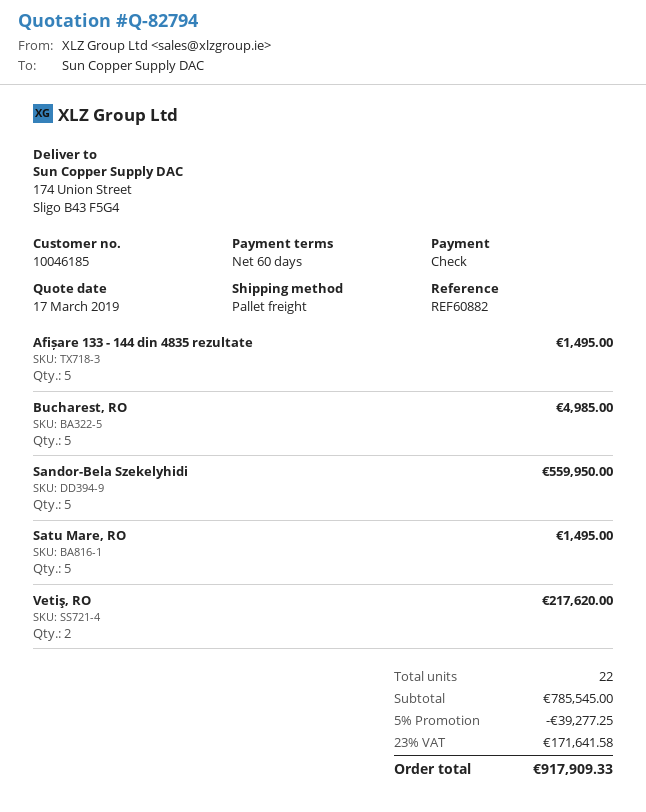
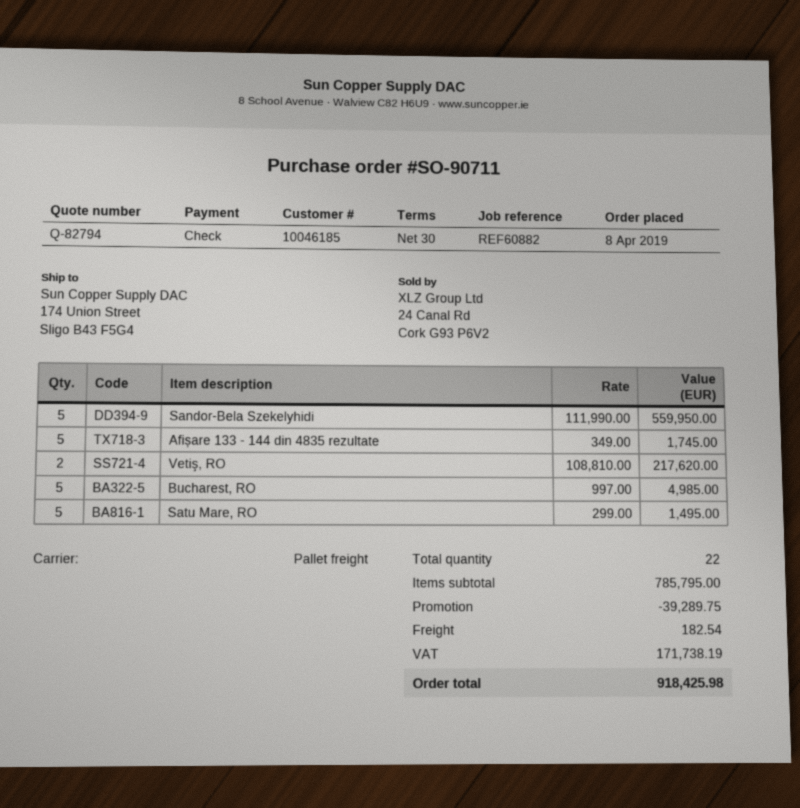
payment terms: 60 days -> 30 days
Afișare 133 - 144 din 4835 rezultate: 5 for 1495.00 -> 5 for 1745.00
subtotal: 785545.00 -> 785795.00
discount: 39277.25 -> 39289.75
shipping: none -> 182.54
tax: 171641.58 -> 171738.19
total: 917909.33 -> 918425.98

